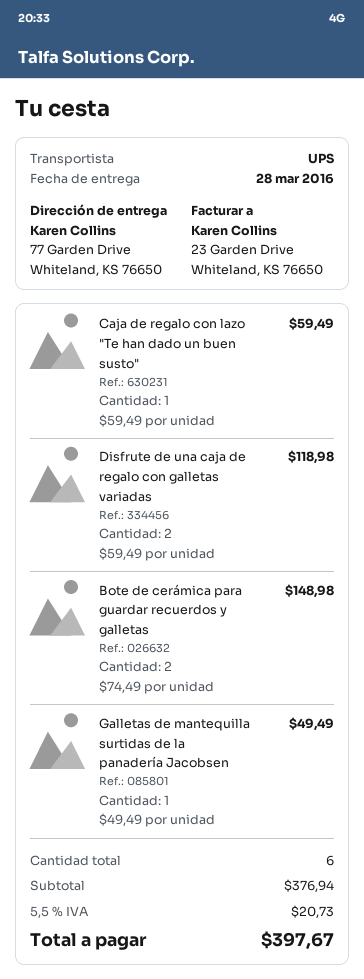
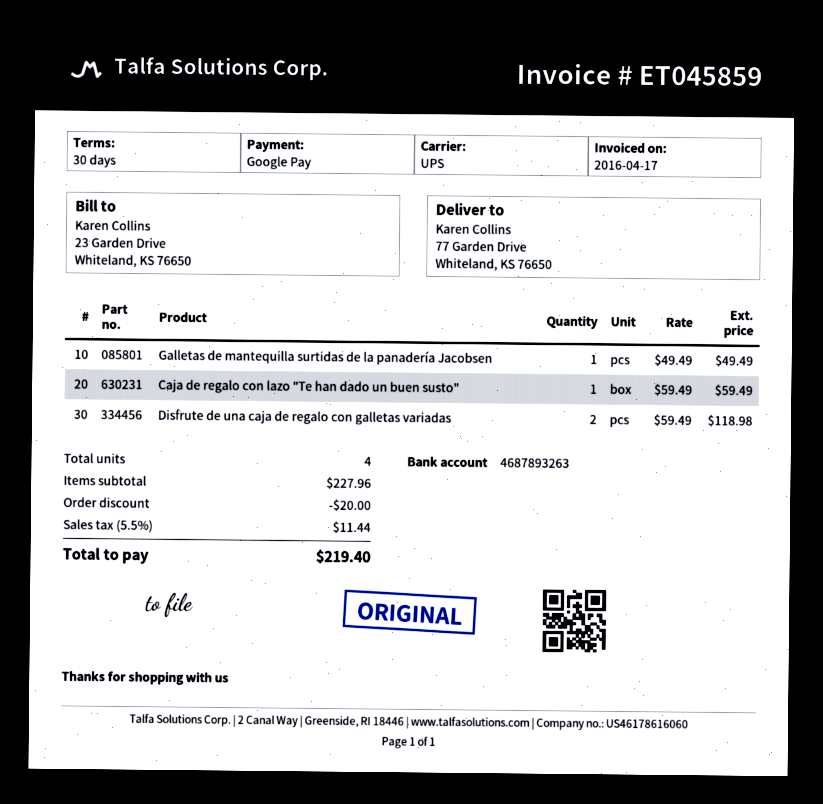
Bote de cerámica para guardar recuerdos y galletas: 2 x 74.49 = 148.98 -> none
total quantity: 6 -> 4
subtotal: 376.94 -> 227.96
discount: none -> 20.00
tax: 5.5% = 20.73 -> 5.5% = 11.44
total: 397.67 -> 219.40

